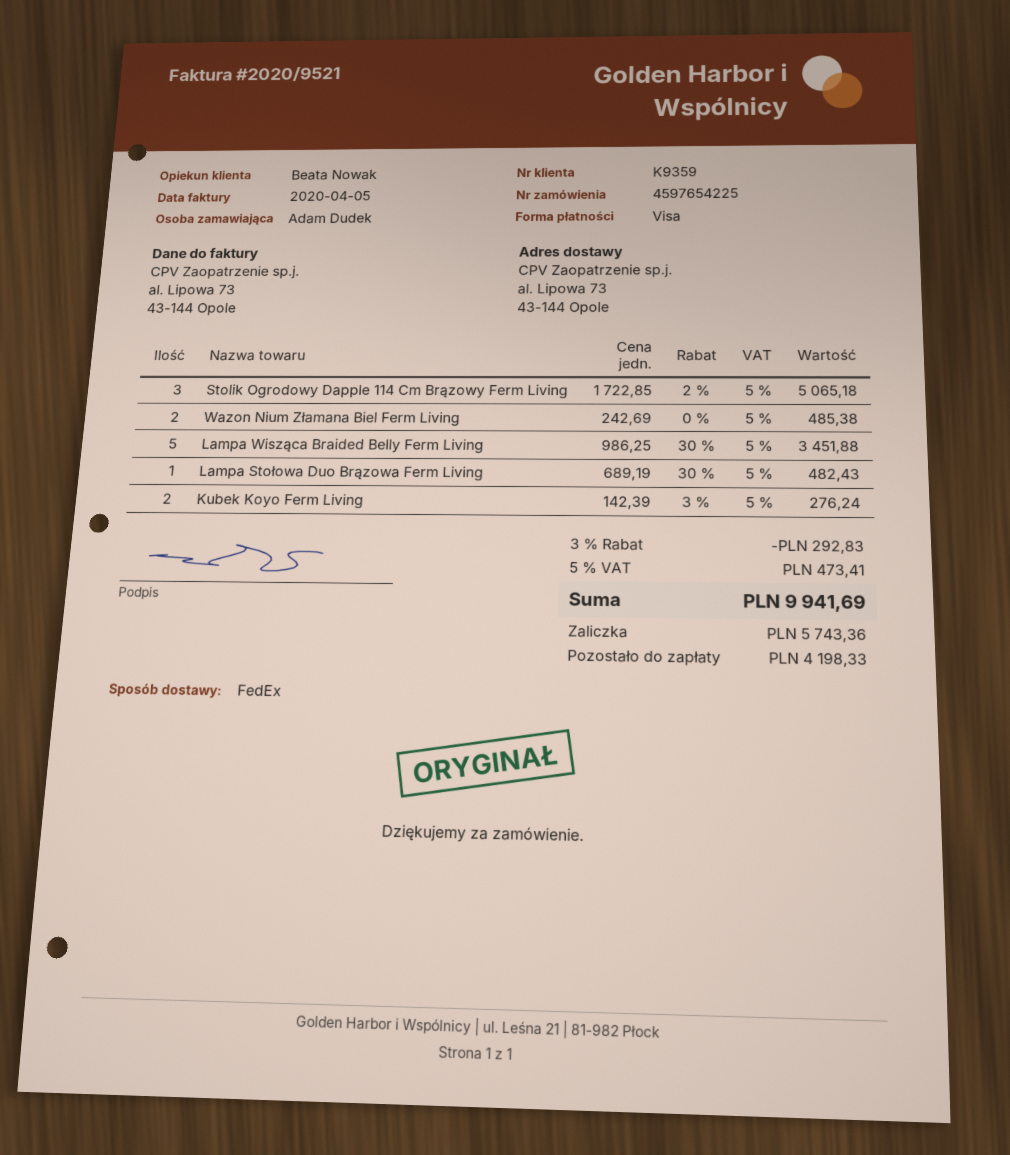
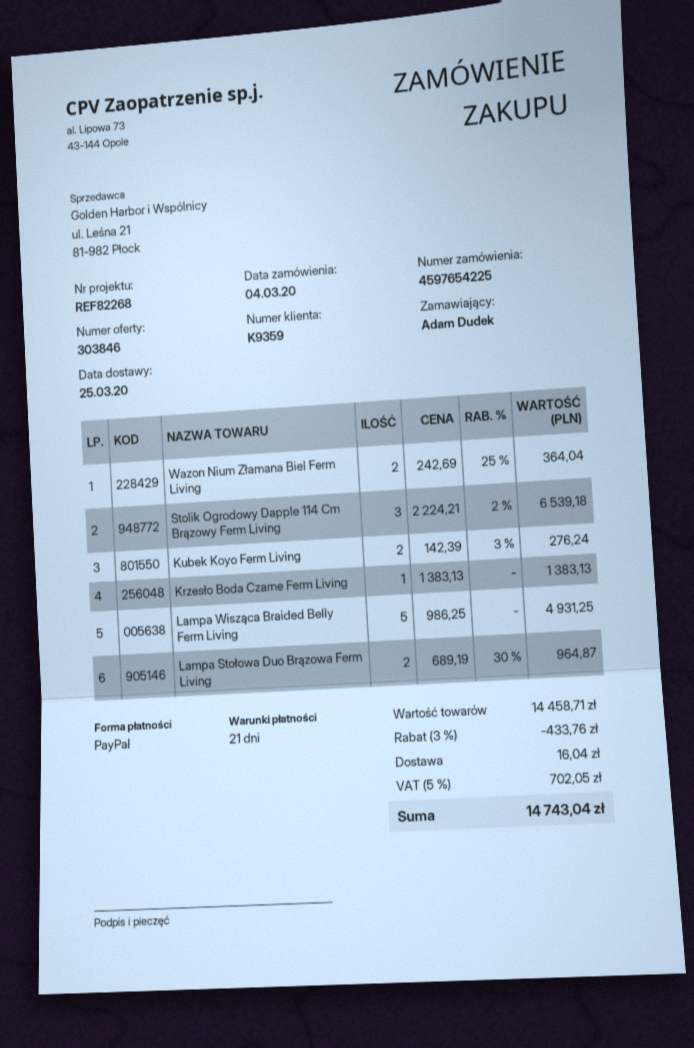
payment method: Visa -> PayPal
Stolik Ogrodowy Dapple 114 Cm Brązowy Ferm Living: 3 x 1722.85 - 2% = 5065.18 -> 3 x 2224.21 - 2% = 6539.18
Wazon Nium Złamana Biel Ferm Living: 2 x 242.69 = 485.38 -> 2 x 242.69 - 25% = 364.04
Lampa Wisząca Braided Belly Ferm Living: 5 x 986.25 - 30% = 3451.88 -> 5 x 986.25 = 4931.25
Lampa Stołowa Duo Brązowa Ferm Living: 1 x 689.19 - 30% = 482.43 -> 2 x 689.19 - 30% = 964.87
Krzesło Boda Czarne Ferm Living: none -> 1 x 1383.13 = 1383.13
discount: 3% = 292.83 -> 3% = 433.76
shipping: none -> 16.04
tax: 5% = 473.41 -> 5% = 702.05
total: 9941.69 -> 14743.04

